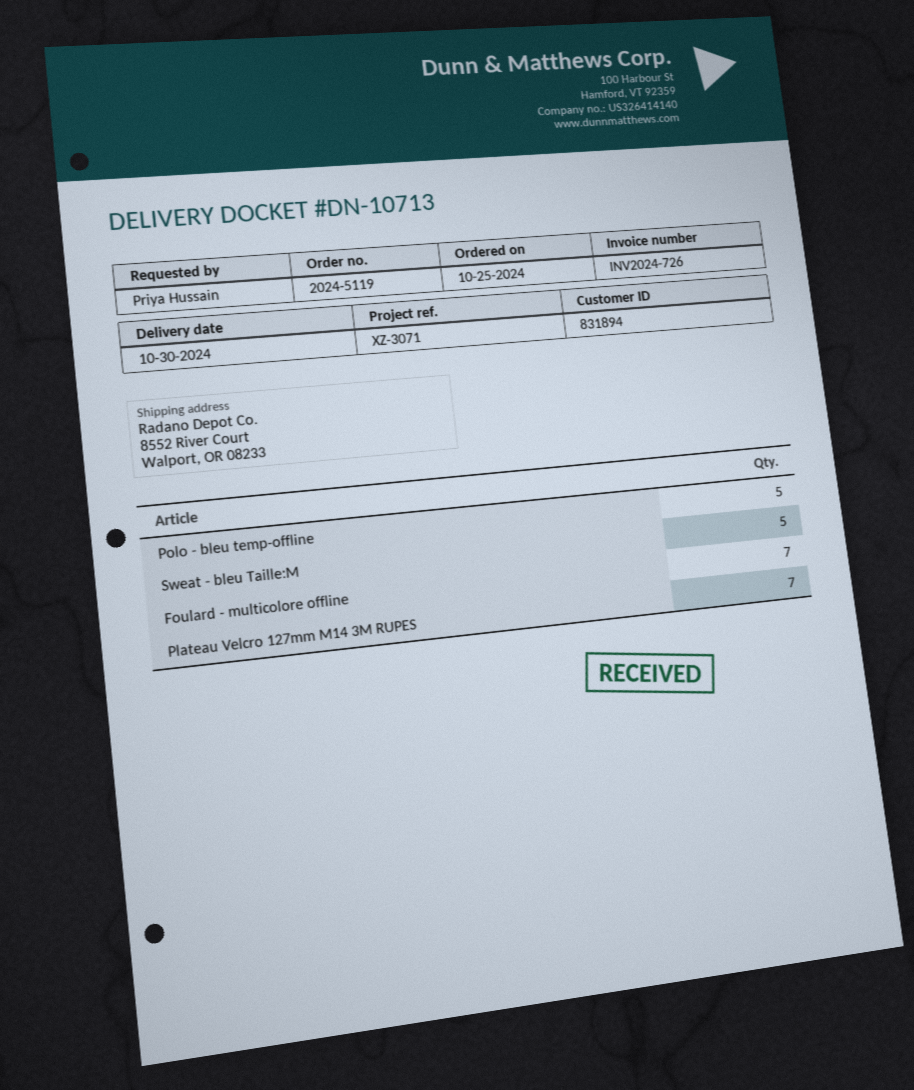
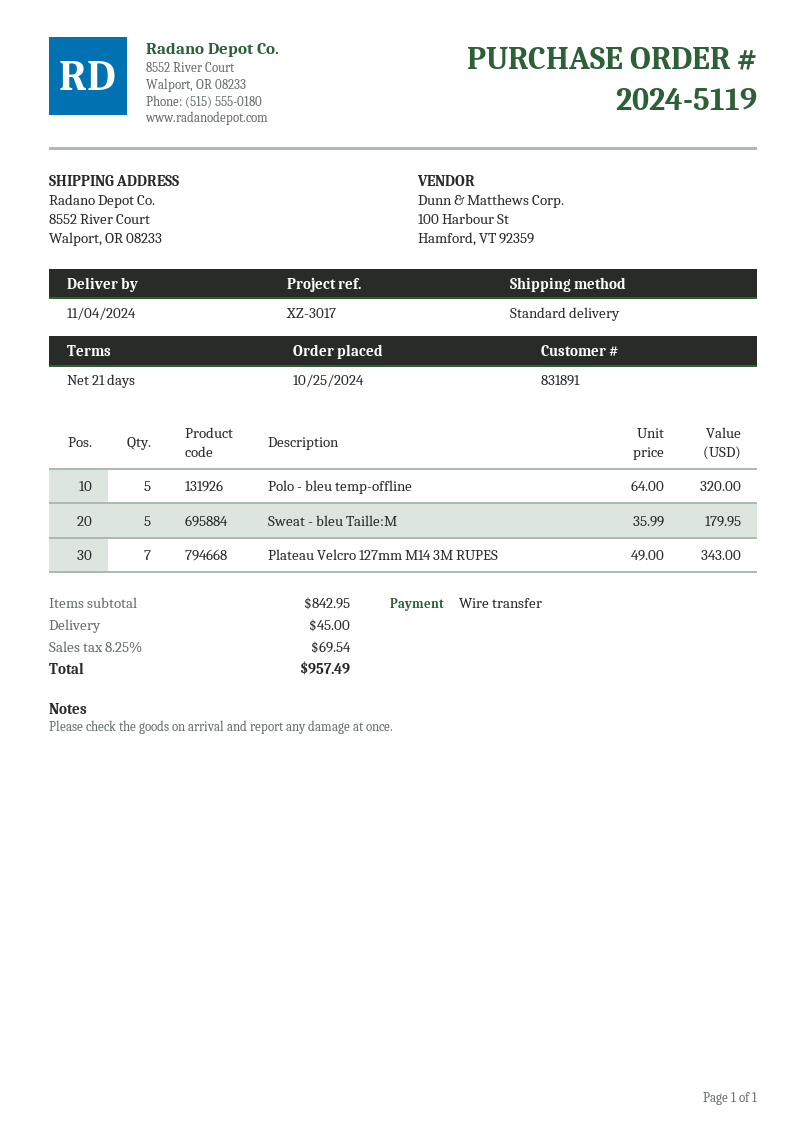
delivery date: 2024-10-30 -> 2024-11-04
customer number: 831894 -> 831891
reference: XZ-3071 -> XZ-3017
Foulard - multicolore offline: 7 -> none

